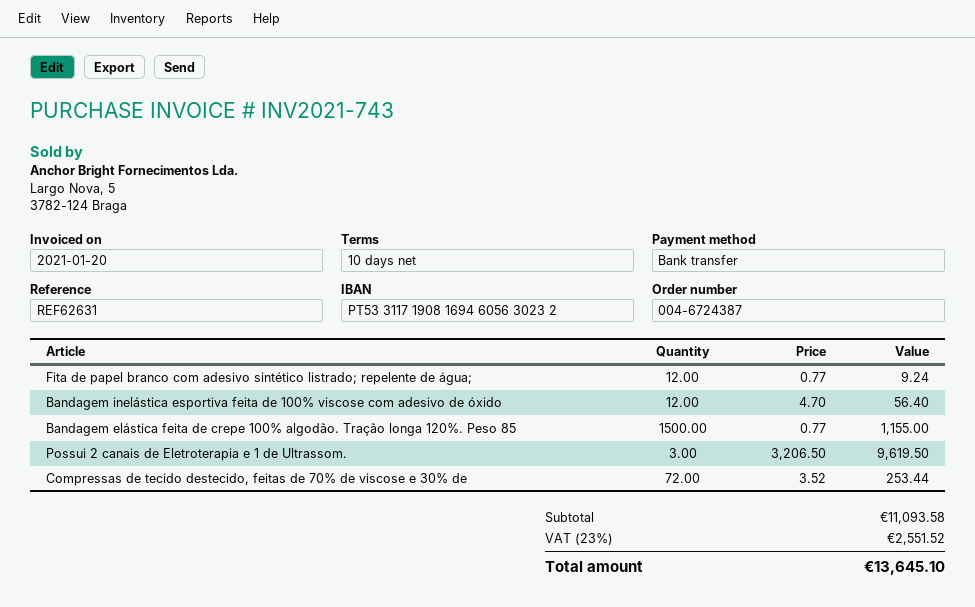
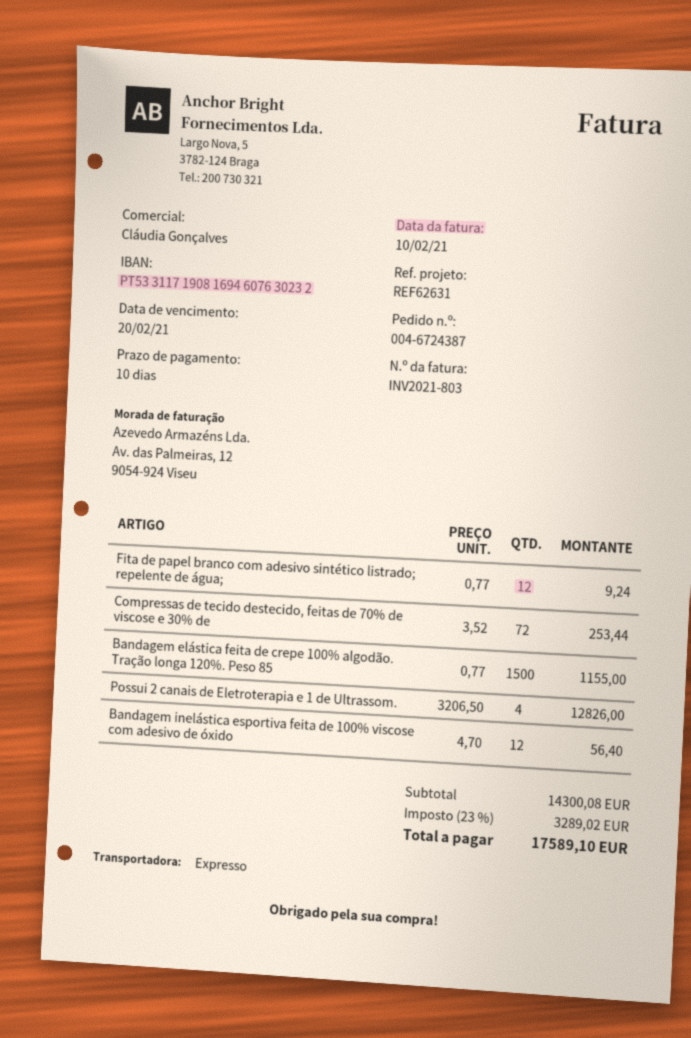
invoice number: INV2021-743 -> INV2021-803
invoice date: 2021-01-20 -> 2021-02-10
bank account: PT53311719081694605630232 -> PT53311719081694607630232
Possui 2 canais de Eletroterapia e 1 de Ultrassom.: 3 x 3206.50 = 9619.50 -> 4 x 3206.50 = 12826.00
subtotal: 11093.58 -> 14300.08
tax: 23% = 2551.52 -> 23% = 3289.02
total: 13645.10 -> 17589.10

